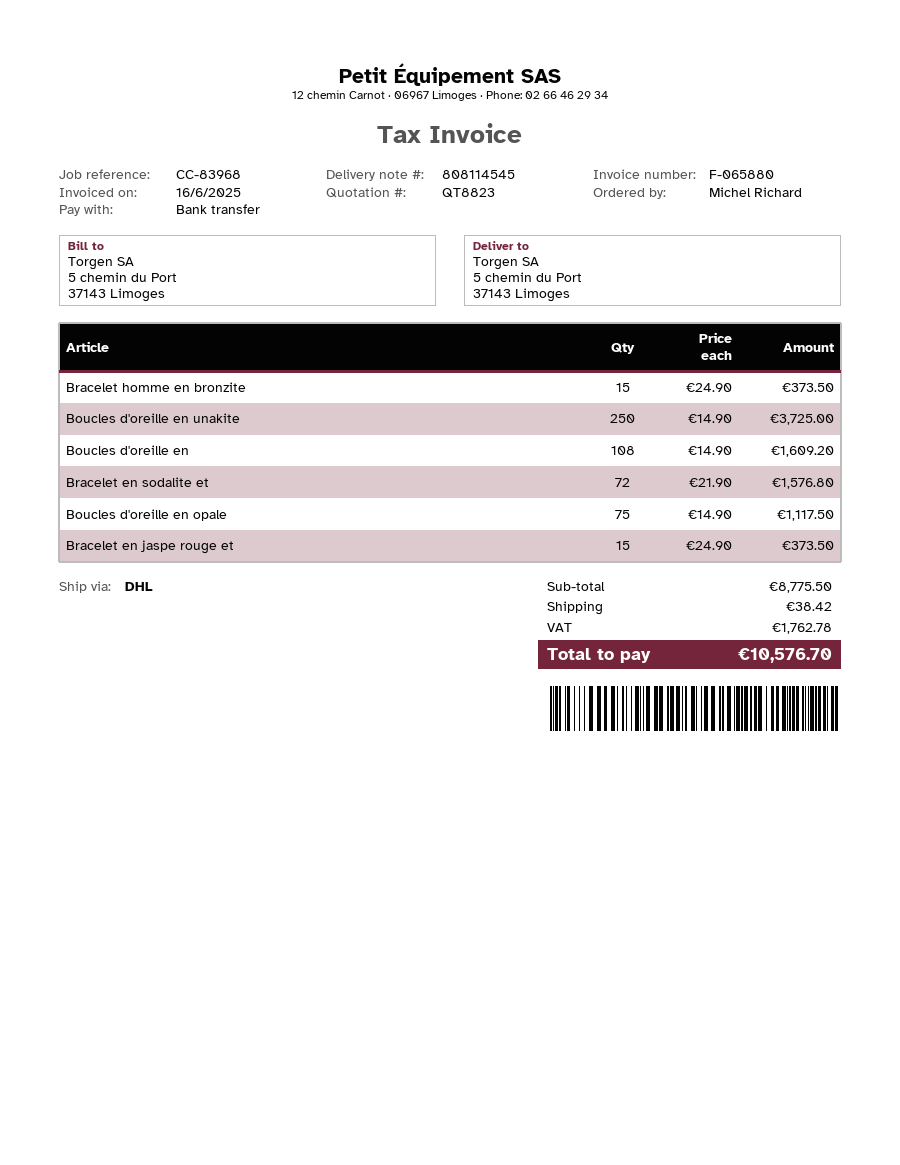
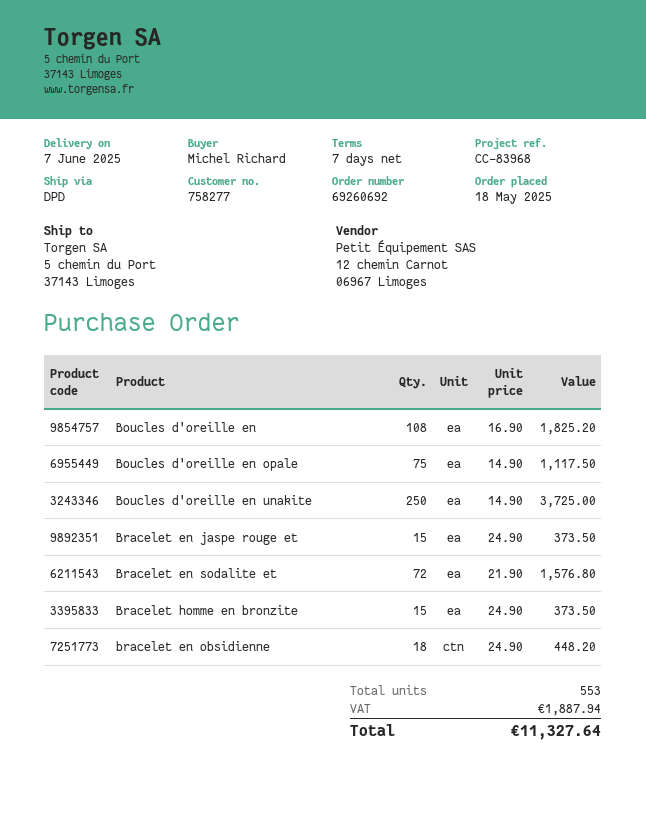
shipping method: DHL -> DPD
Boucles d'oreille en: 108 x 14.90 = 1609.20 -> 108 x 16.90 = 1825.20
bracelet en obsidienne: none -> 18 x 24.90 = 448.20
shipping: 38.42 -> none
tax: 1762.78 -> 1887.94
total: 10576.70 -> 11327.64

